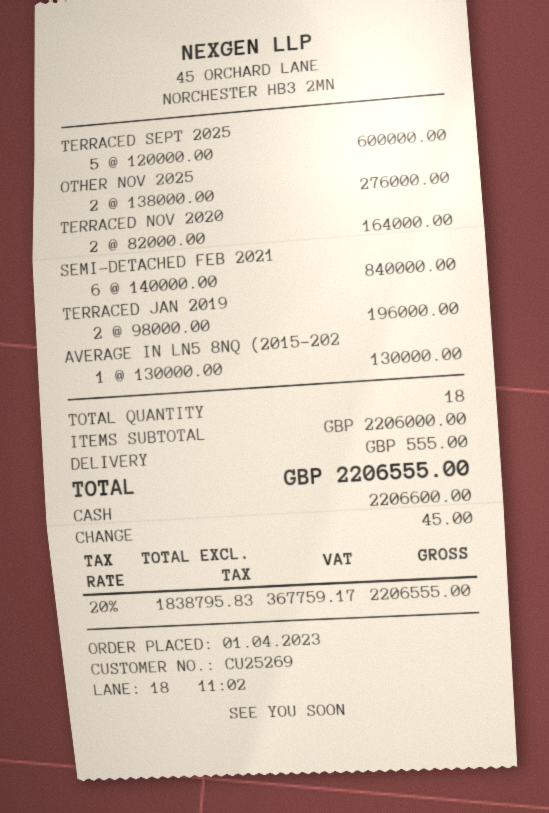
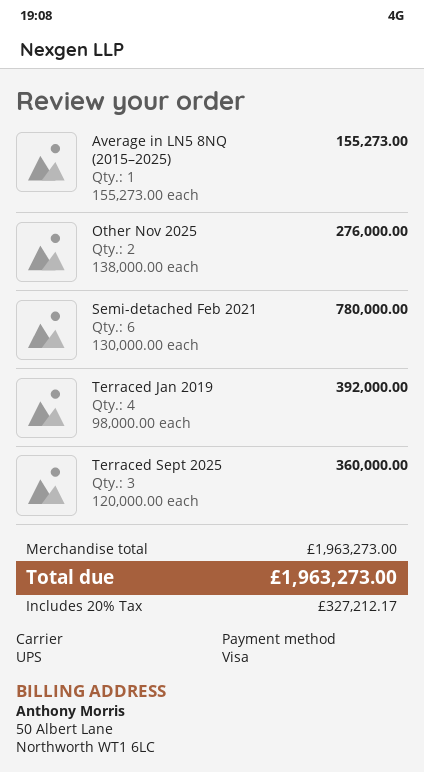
payment method: cash -> Visa
TERRACED SEPT 2025: 5 x 120000.00 = 600000.00 -> 3 x 120000.00 = 360000.00
TERRACED NOV 2020: 2 x 82000.00 = 164000.00 -> none
SEMI-DETACHED FEB 2021: 6 x 140000.00 = 840000.00 -> 6 x 130000.00 = 780000.00
TERRACED JAN 2019: 2 x 98000.00 = 196000.00 -> 4 x 98000.00 = 392000.00
AVERAGE IN LN5 8NQ (2015–202: 1 x 130000.00 = 130000.00 -> 1 x 155273.00 = 155273.00
subtotal: 2206000.00 -> 1963273.00
shipping: 555.00 -> none
tax: 20% = 367759.17 -> 20% = 327212.17
total: 2206555.00 -> 1963273.00

